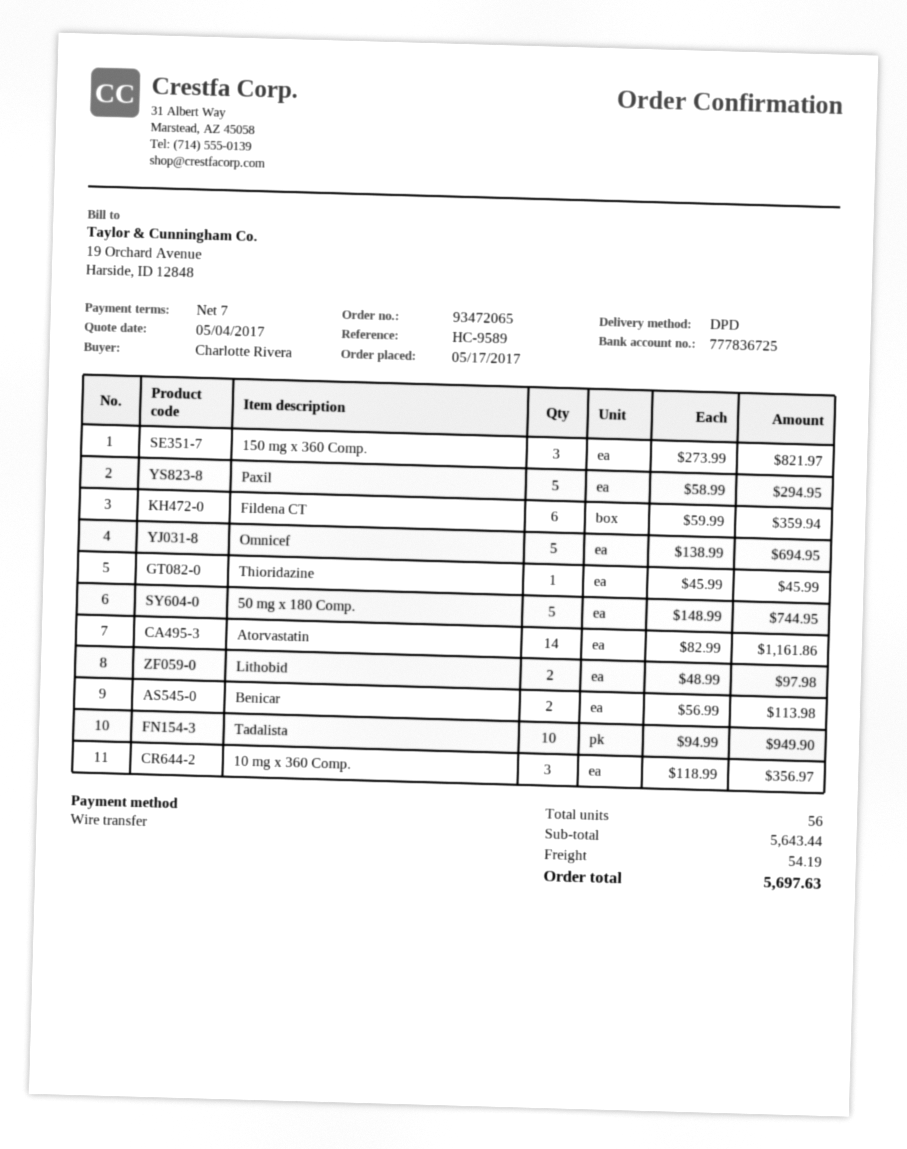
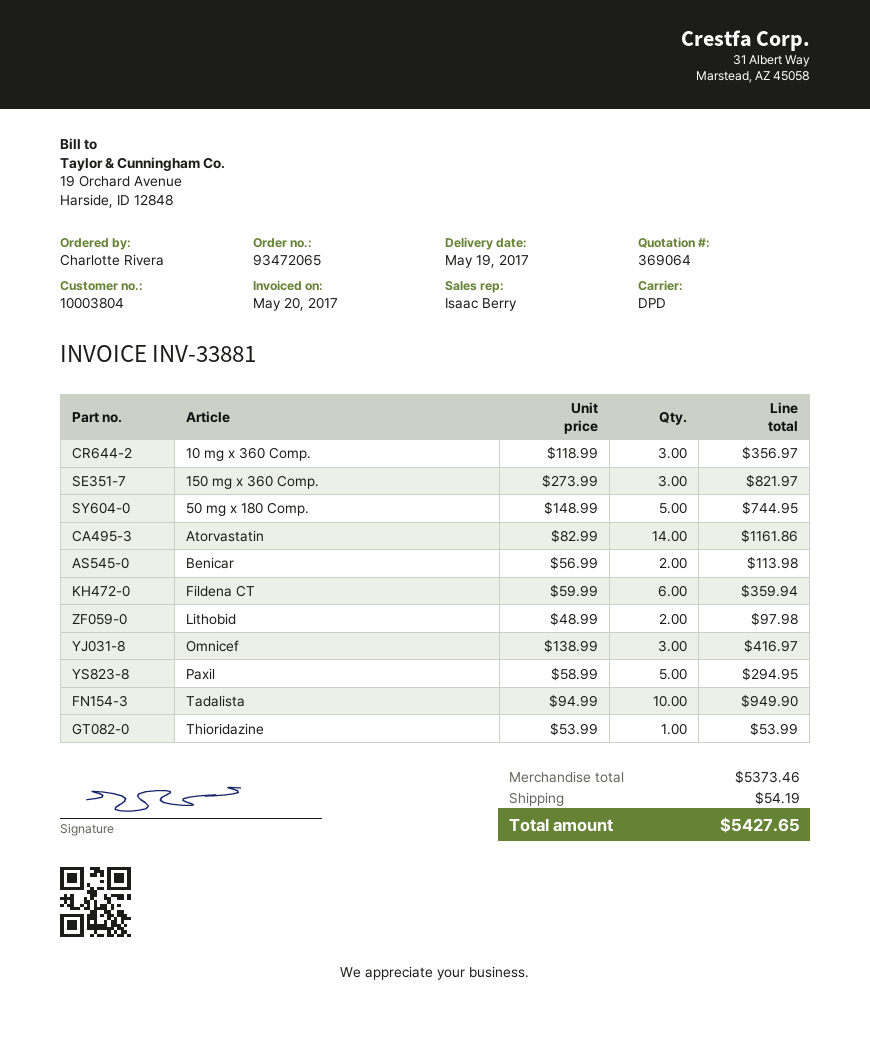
Omnicef: 5 x 138.99 = 694.95 -> 3 x 138.99 = 416.97
Thioridazine: 1 x 45.99 = 45.99 -> 1 x 53.99 = 53.99
subtotal: 5643.44 -> 5373.46
total: 5697.63 -> 5427.65

